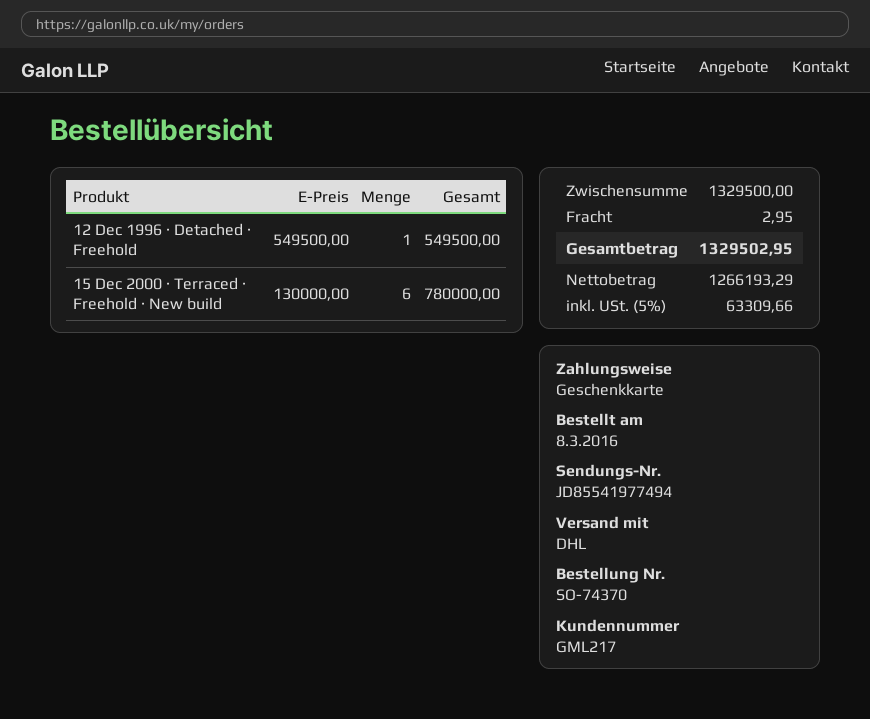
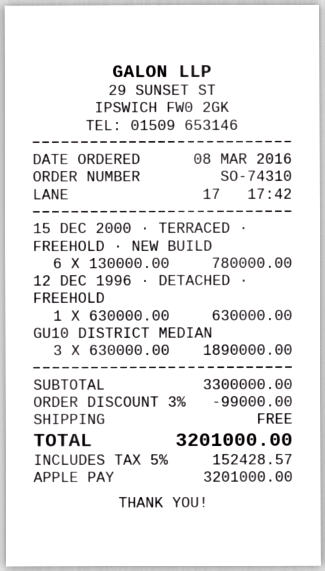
order number: SO-74370 -> SO-74310
payment method: gift card -> Apple Pay
12 Dec 1996 · Detached · Freehold: 1 x 549500.00 = 549500.00 -> 1 x 630000.00 = 630000.00
GU10 DISTRICT MEDIAN: none -> 3 x 630000.00 = 1890000.00
subtotal: 1329500.00 -> 3300000.00
discount: none -> 3% = 99000.00
shipping: 2.95 -> 0.00
tax: 5% = 63309.66 -> 5% = 152428.57
total: 1329502.95 -> 3201000.00

